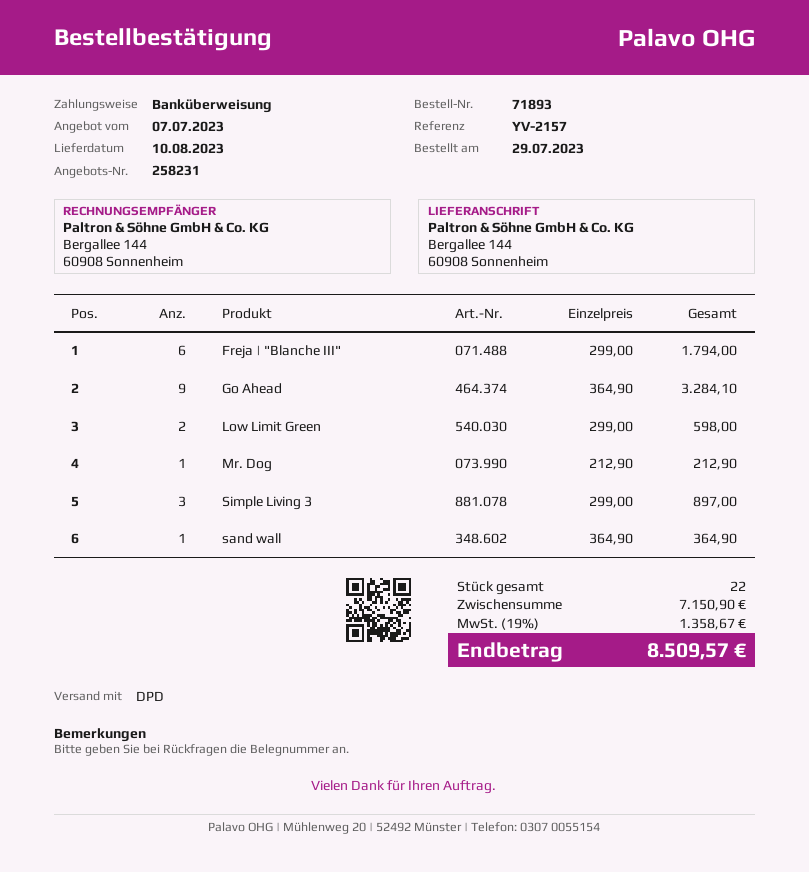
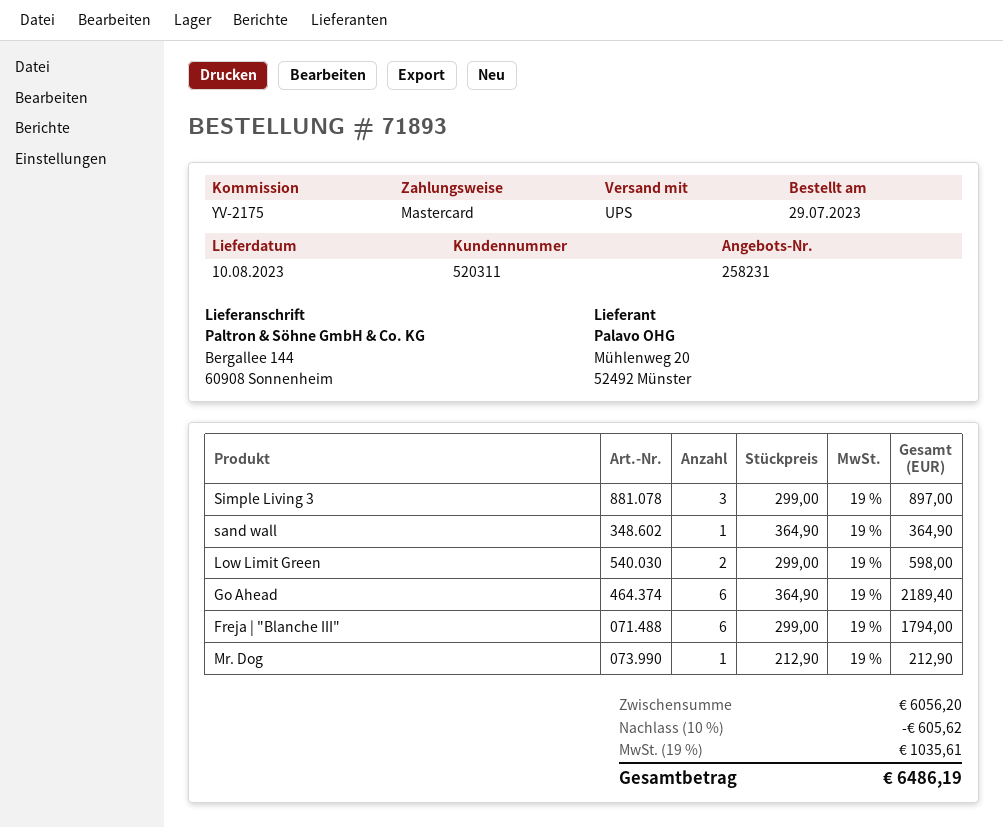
reference: YV-2157 -> YV-2175
payment method: bank transfer -> Mastercard
shipping method: DPD -> UPS
Go Ahead: 9 x 364.90 = 3284.10 -> 6 x 364.90 = 2189.40
subtotal: 7150.90 -> 6056.20
discount: none -> 10% = 605.62
tax: 19% = 1358.67 -> 19% = 1035.61
total: 8509.57 -> 6486.19

